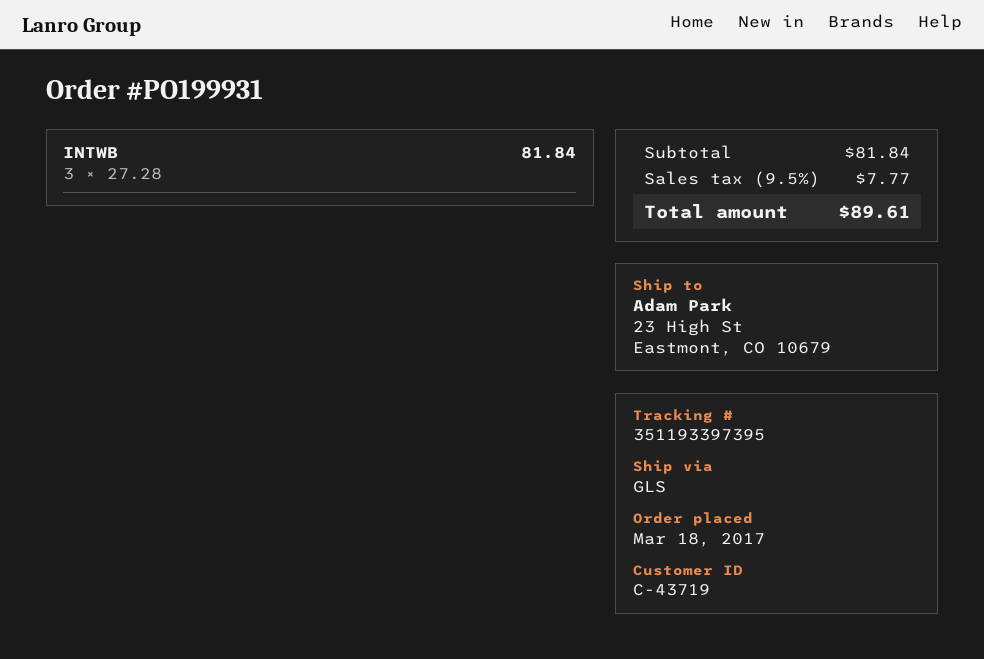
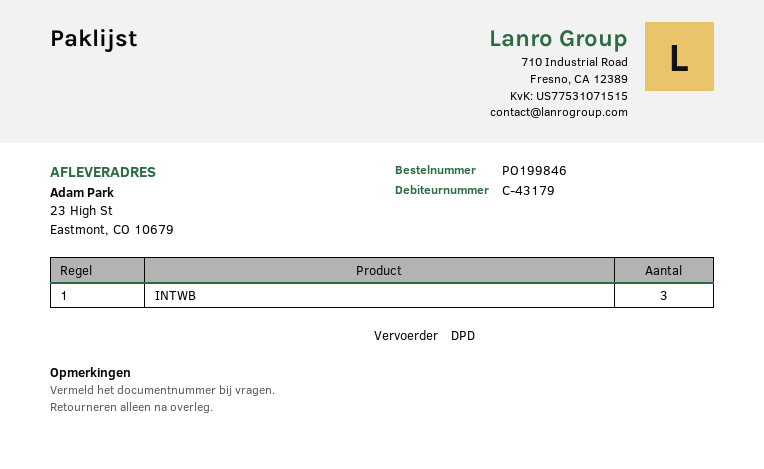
order number: PO199931 -> PO199846
customer number: C-43719 -> C-43179
shipping method: GLS -> DPD

